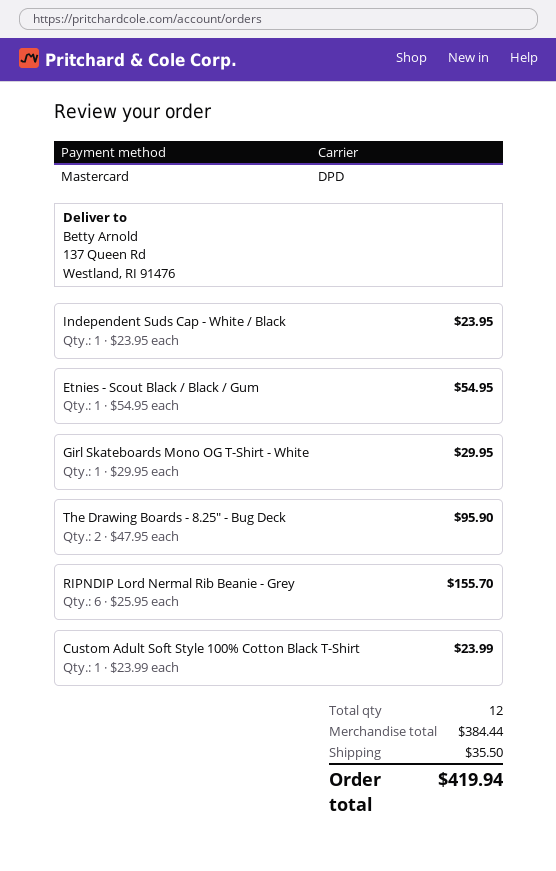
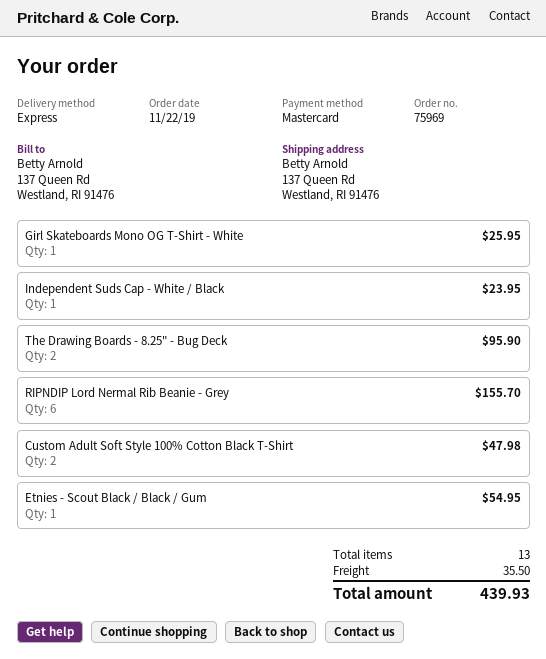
shipping method: DPD -> express
Girl Skateboards Mono OG T-Shirt - White: 1 for 29.95 -> 1 for 25.95
Custom Adult Soft Style 100% Cotton Black T-Shirt: 1 for 23.99 -> 2 for 47.98
total quantity: 12 -> 13
total: 419.94 -> 439.93

